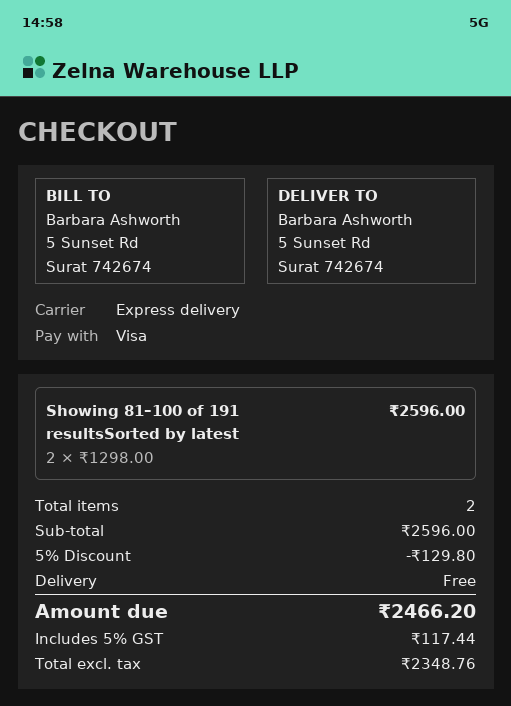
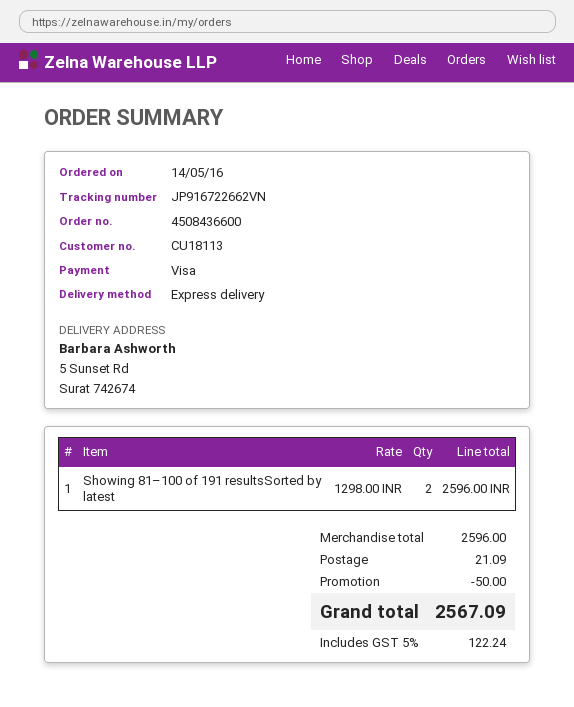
discount: 129.80 -> 50.00
shipping: 0.00 -> 21.09
tax: 5% = 117.44 -> 5% = 122.24
total: 2466.20 -> 2567.09

